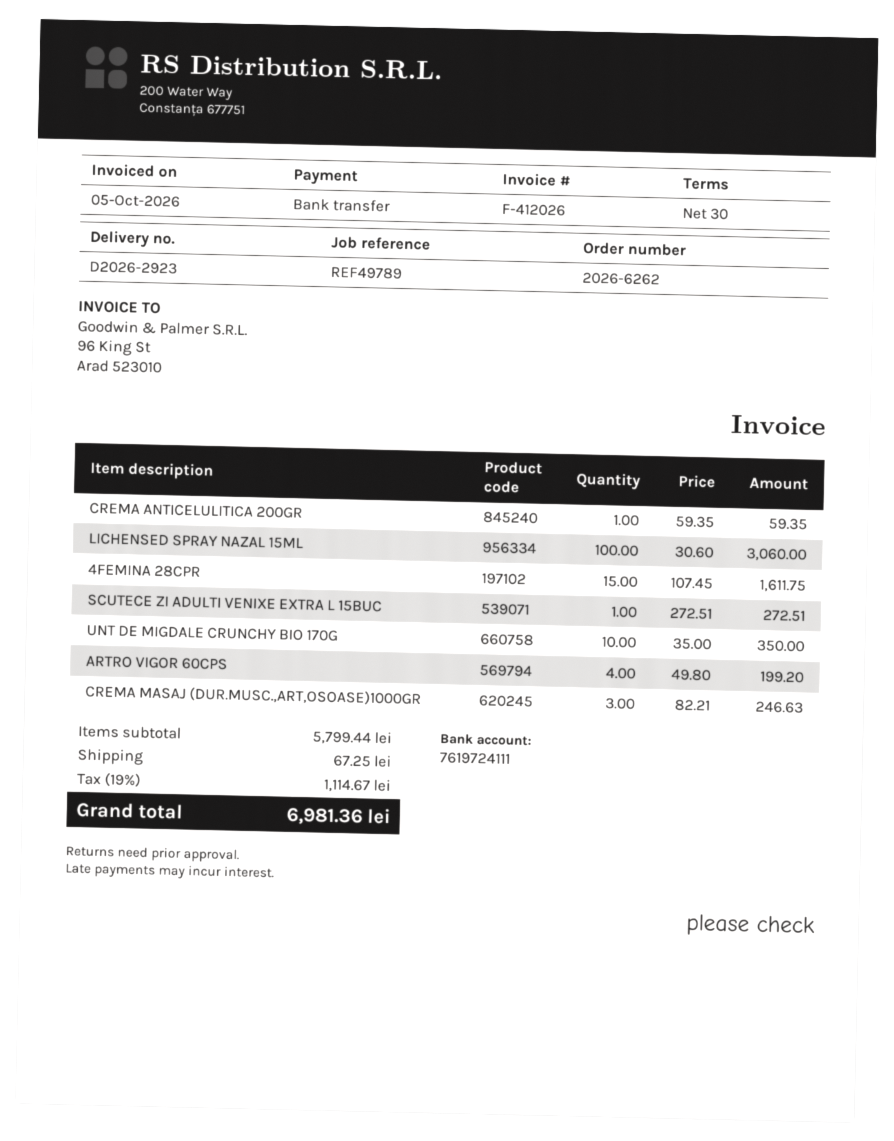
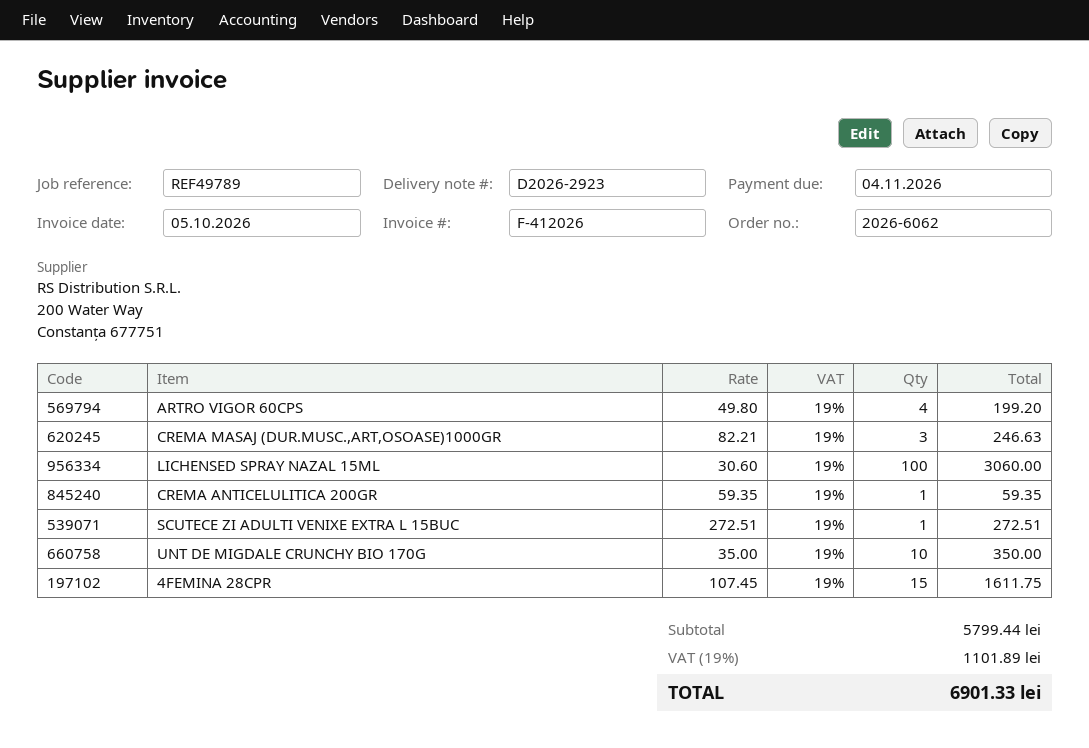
order number: 2026-6262 -> 2026-6062
shipping: 67.25 -> none
tax: 19% = 1114.67 -> 19% = 1101.89
total: 6981.36 -> 6901.33

